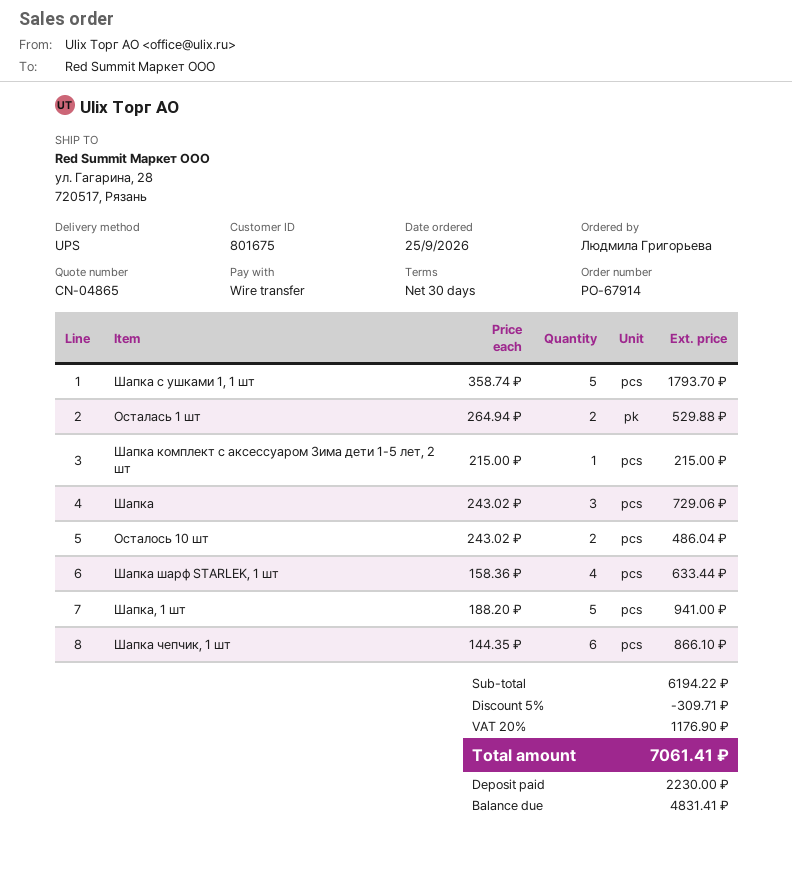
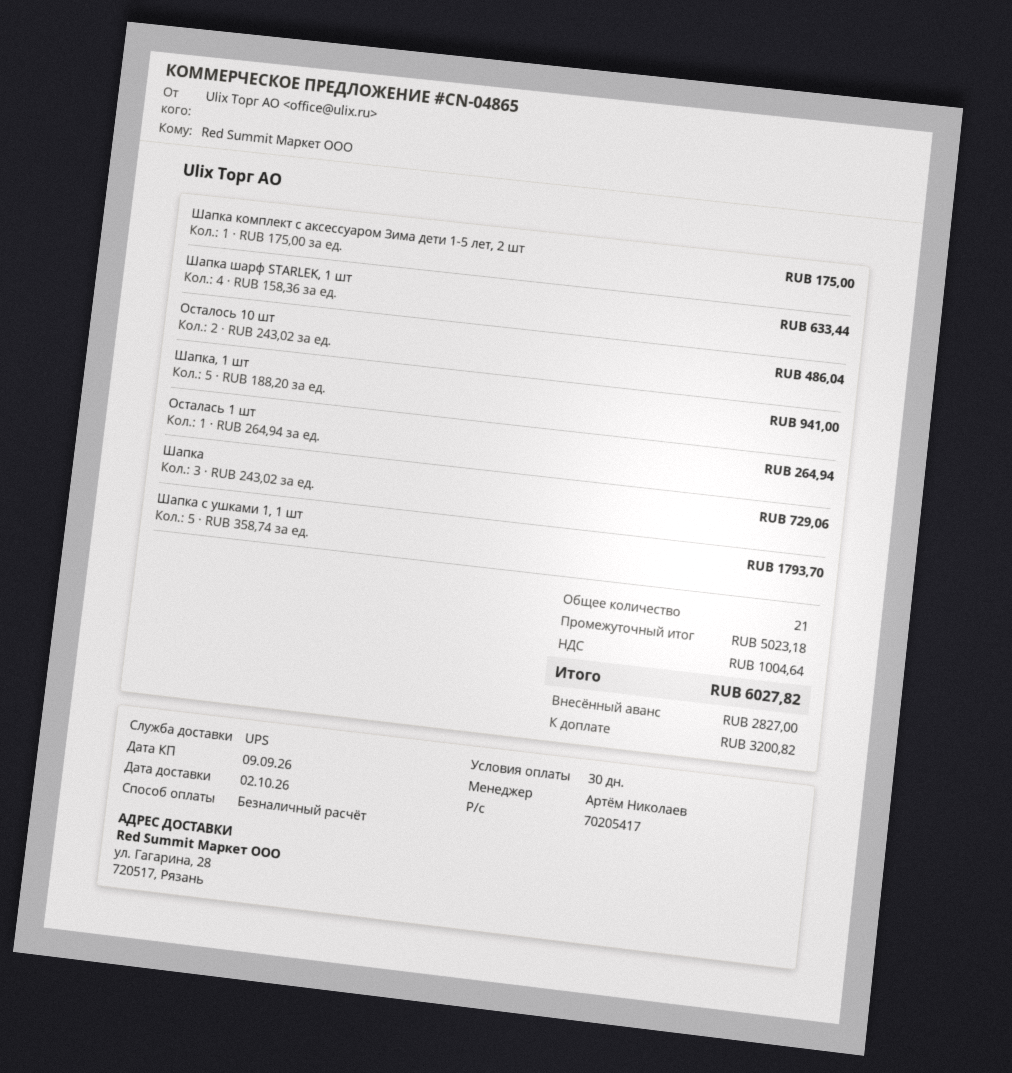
Осталась 1 шт: 2 x 264.94 = 529.88 -> 1 x 264.94 = 264.94
Шапка комплект с аксессуаром Зима дети 1-5 лет, 2 шт: 1 x 215.00 = 215.00 -> 1 x 175.00 = 175.00
Шапка чепчик, 1 шт: 6 x 144.35 = 866.10 -> none
subtotal: 6194.22 -> 5023.18
discount: 5% = 309.71 -> none
tax: 1176.90 -> 1004.64
total: 7061.41 -> 6027.82
deposit: 2230.00 -> 2827.00
balance: 4831.41 -> 3200.82

